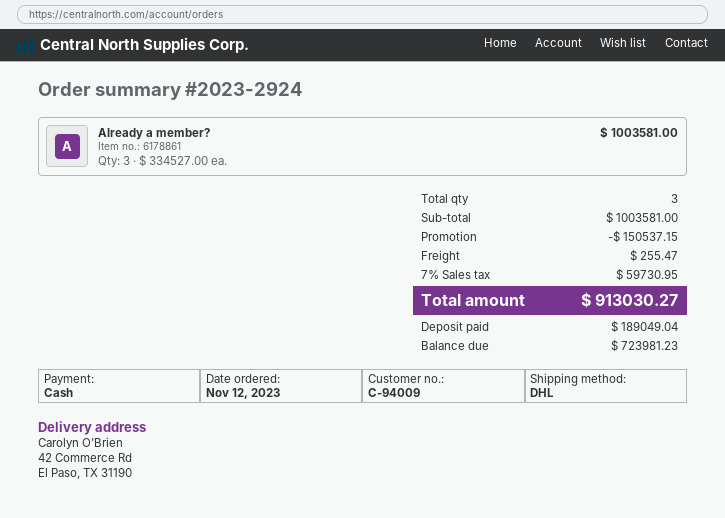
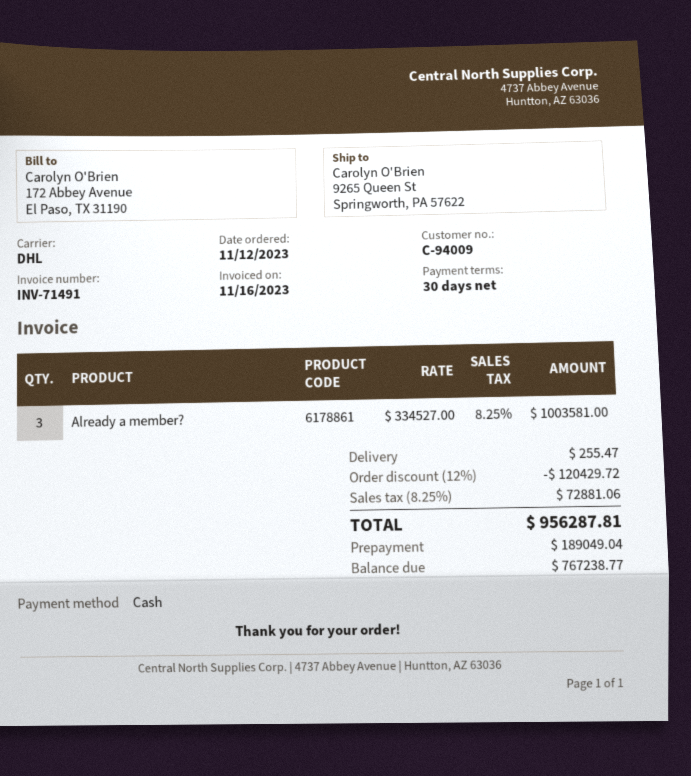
ship to: 42 Commerce Rd, El Paso, TX 31190 -> 9265 Queen St, Springworth, PA 57622
discount: 150537.15 -> 120429.72
tax: 7% = 59730.95 -> 8.25% = 72881.06
total: 913030.27 -> 956287.81
balance: 723981.23 -> 767238.77

